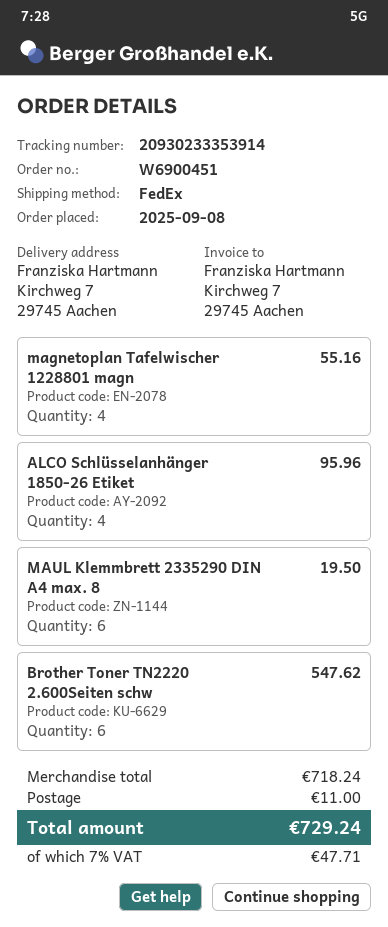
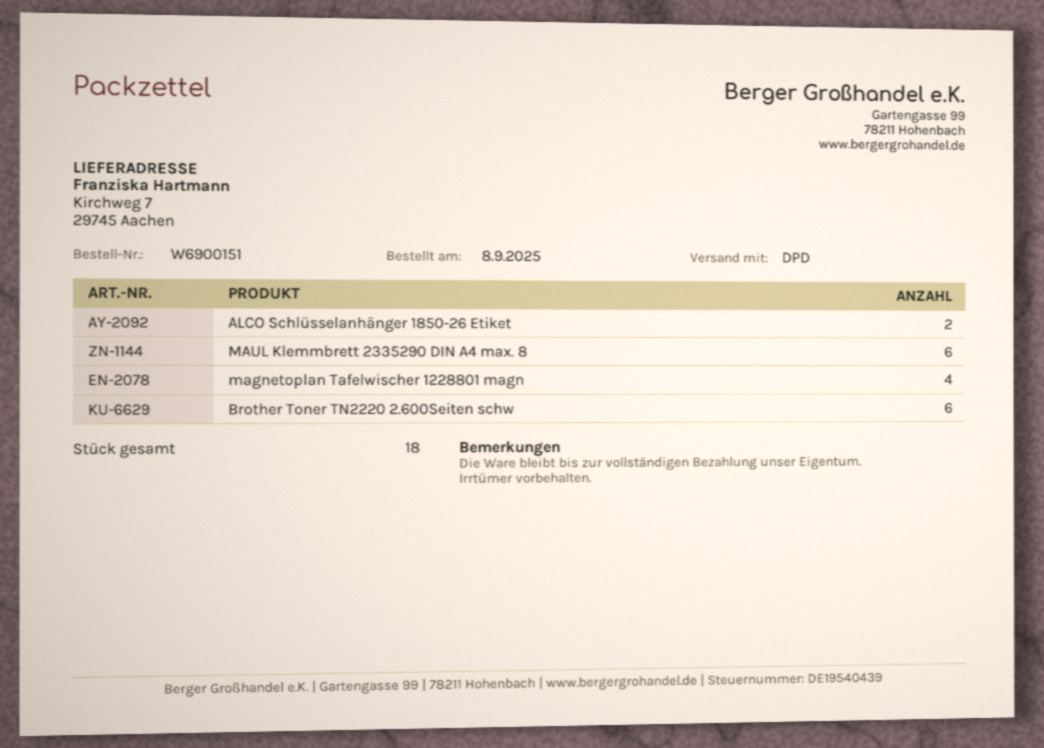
order number: W6900451 -> W6900151
shipping method: FedEx -> DPD
ALCO Schlüsselanhänger 1850-26 Etiket: 4 -> 2

